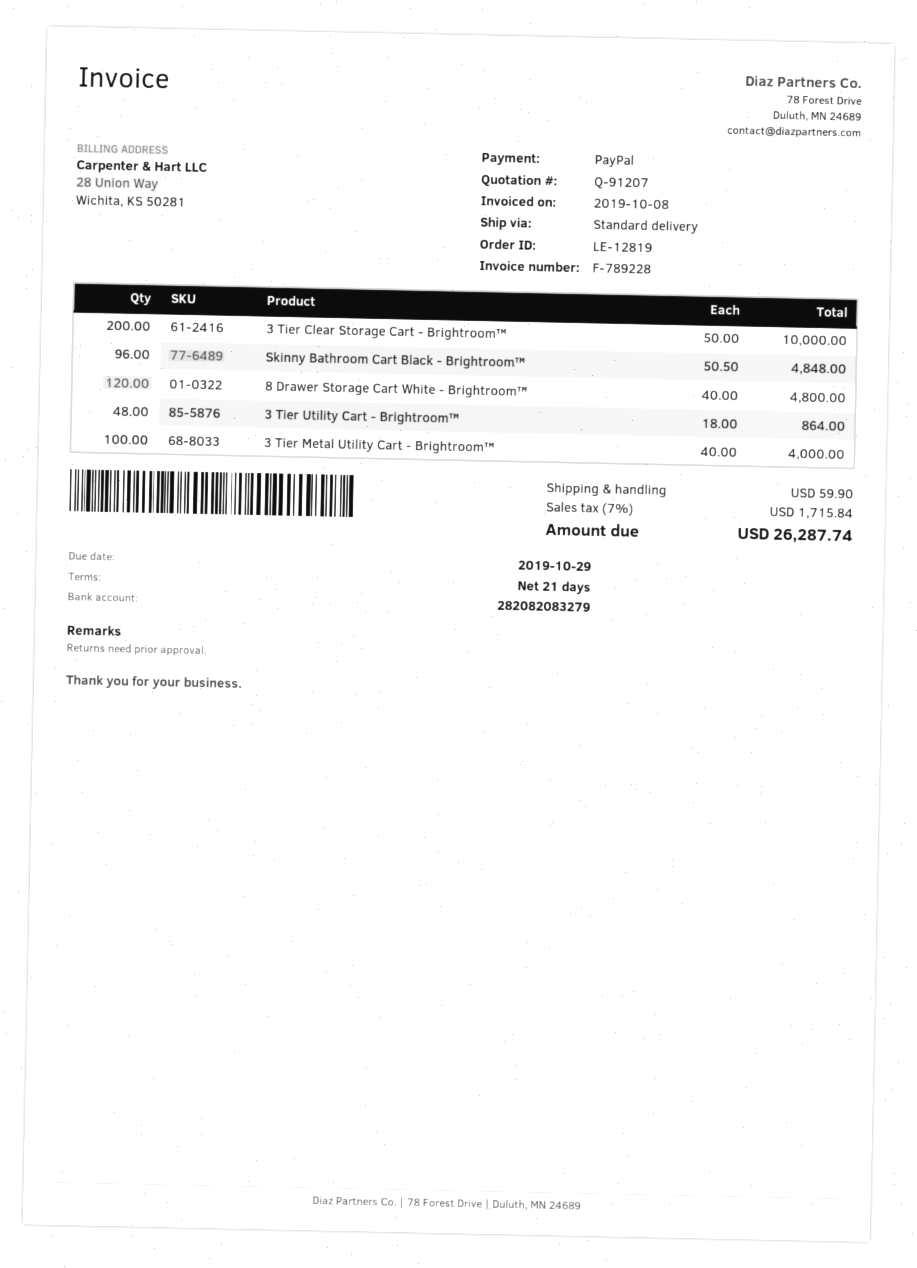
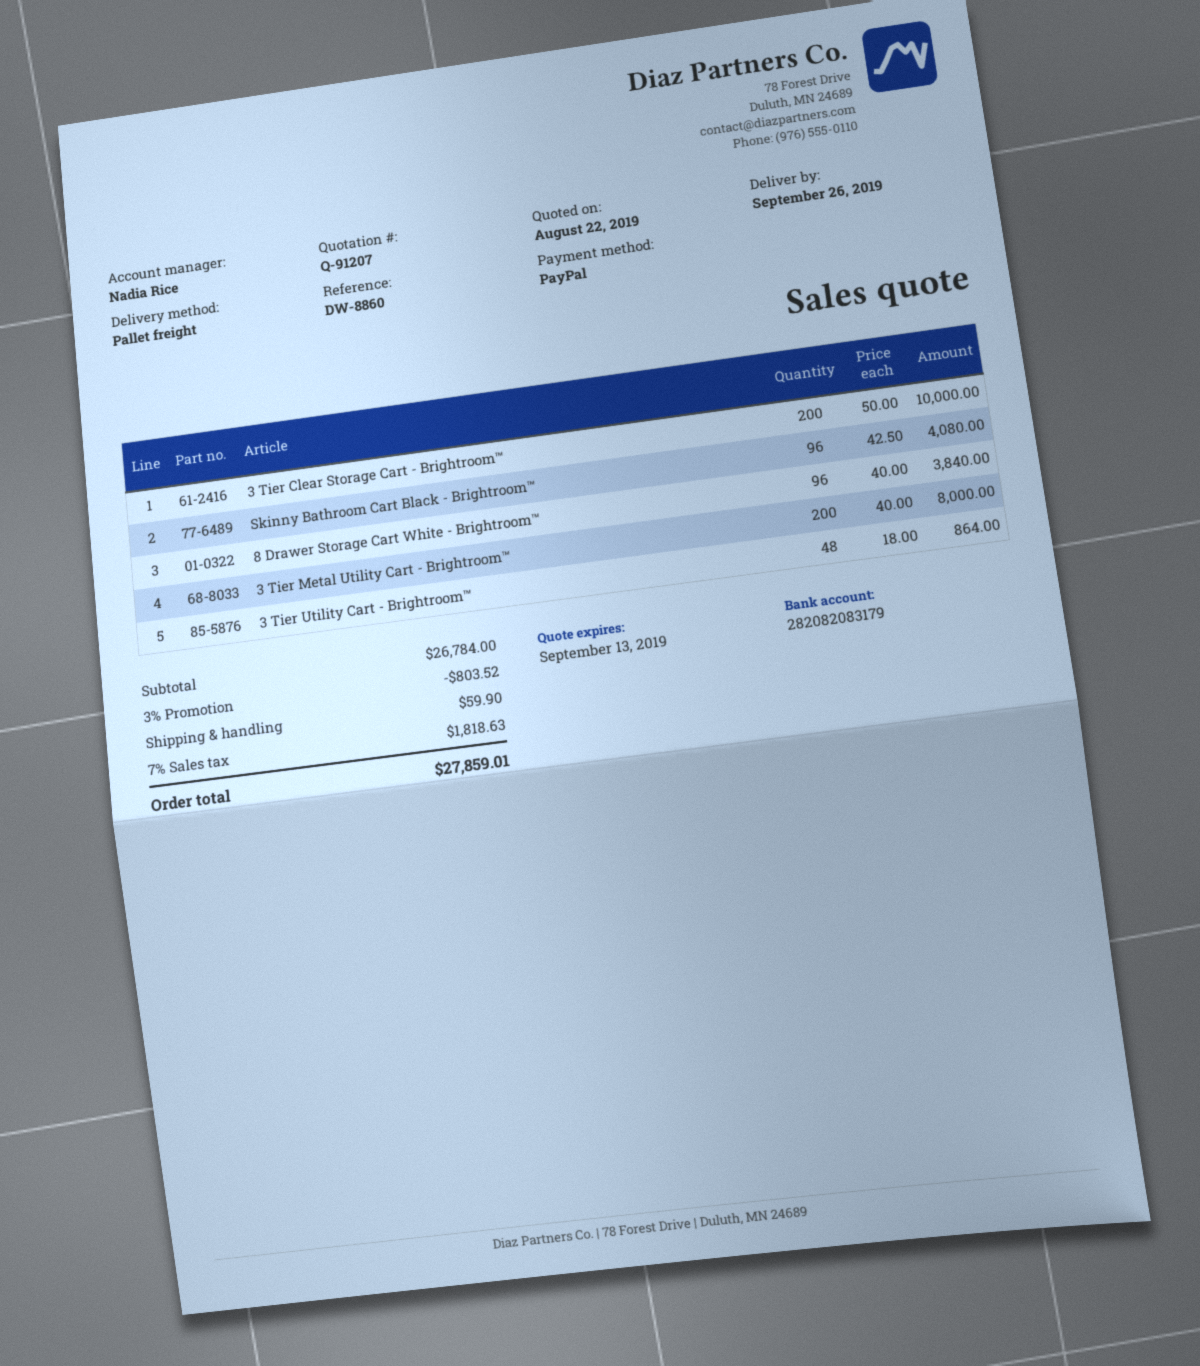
bank account: 282082083279 -> 282082083179
shipping method: standard -> pallet freight
Skinny Bathroom Cart Black - Brightroom™: 96 x 50.50 = 4848.00 -> 96 x 42.50 = 4080.00
8 Drawer Storage Cart White - Brightroom™: 120 x 40.00 = 4800.00 -> 96 x 40.00 = 3840.00
3 Tier Metal Utility Cart - Brightroom™: 100 x 40.00 = 4000.00 -> 200 x 40.00 = 8000.00
discount: none -> 3% = 803.52
tax: 7% = 1715.84 -> 7% = 1818.63
total: 26287.74 -> 27859.01

